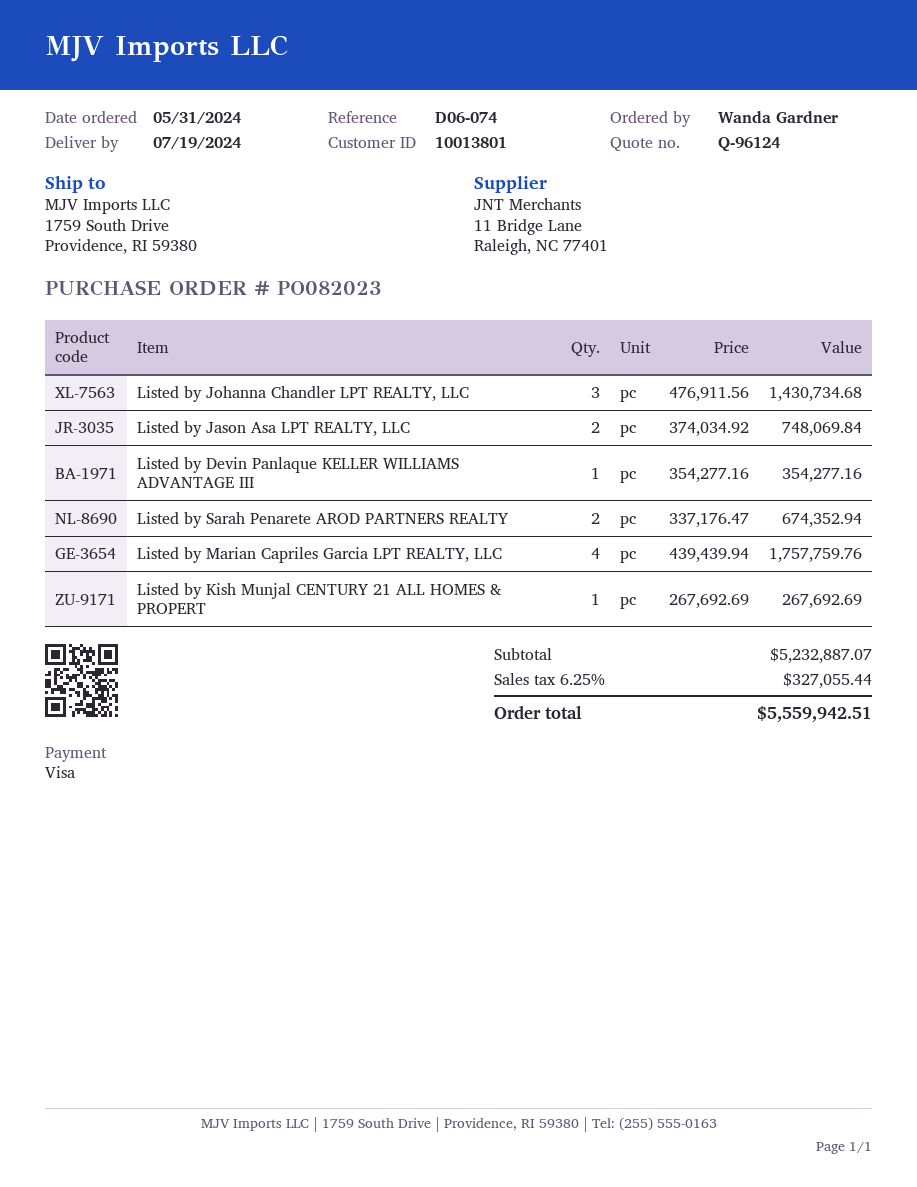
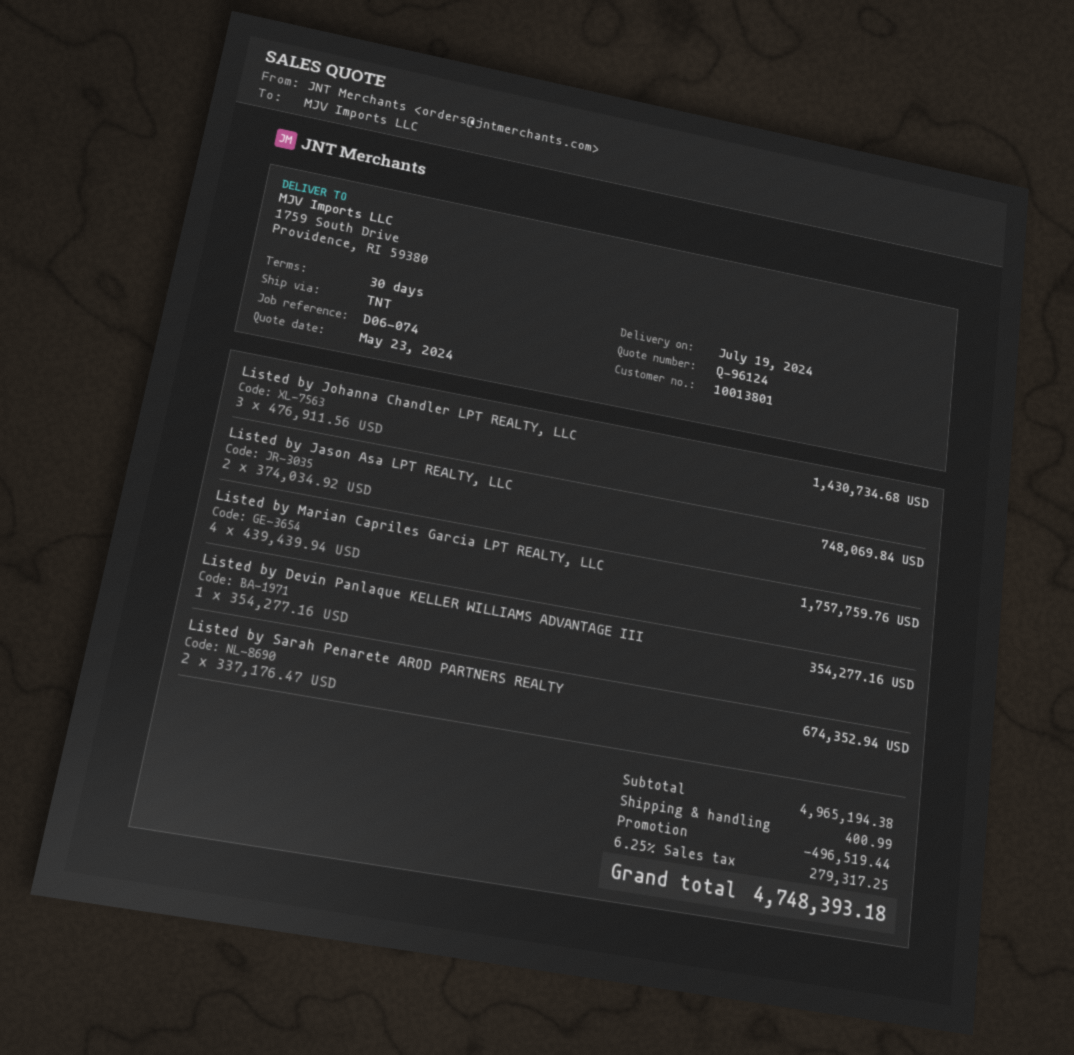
Listed by Kish Munjal CENTURY 21 ALL HOMES & PROPERT: 1 x 267692.69 = 267692.69 -> none
subtotal: 5232887.07 -> 4965194.38
discount: none -> 496519.44
shipping: none -> 400.99
tax: 6.25% = 327055.44 -> 6.25% = 279317.25
total: 5559942.51 -> 4748393.18

